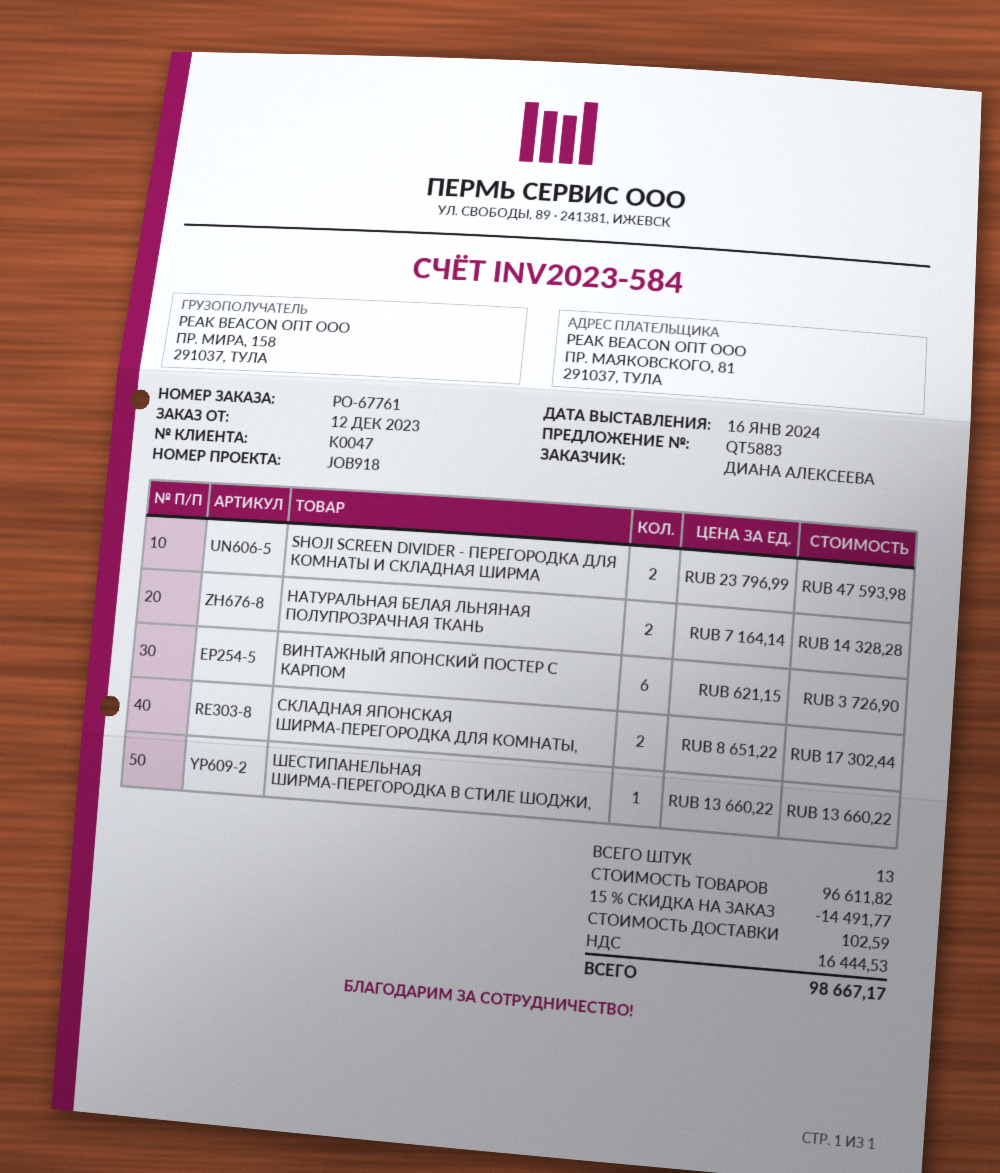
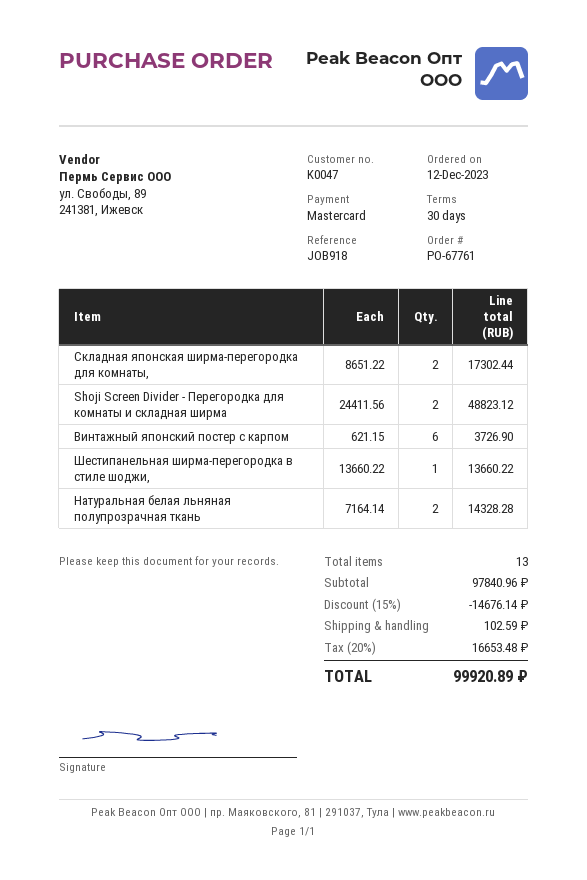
SHOJI SCREEN DIVIDER - ПЕРЕГОРОДКА ДЛЯ КОМНАТЫ И СКЛАДНАЯ ШИРМА: 2 x 23796.99 = 47593.98 -> 2 x 24411.56 = 48823.12
subtotal: 96611.82 -> 97840.96
discount: 15% = 14491.77 -> 15% = 14676.14
tax: 16444.53 -> 16653.48
total: 98667.17 -> 99920.89

